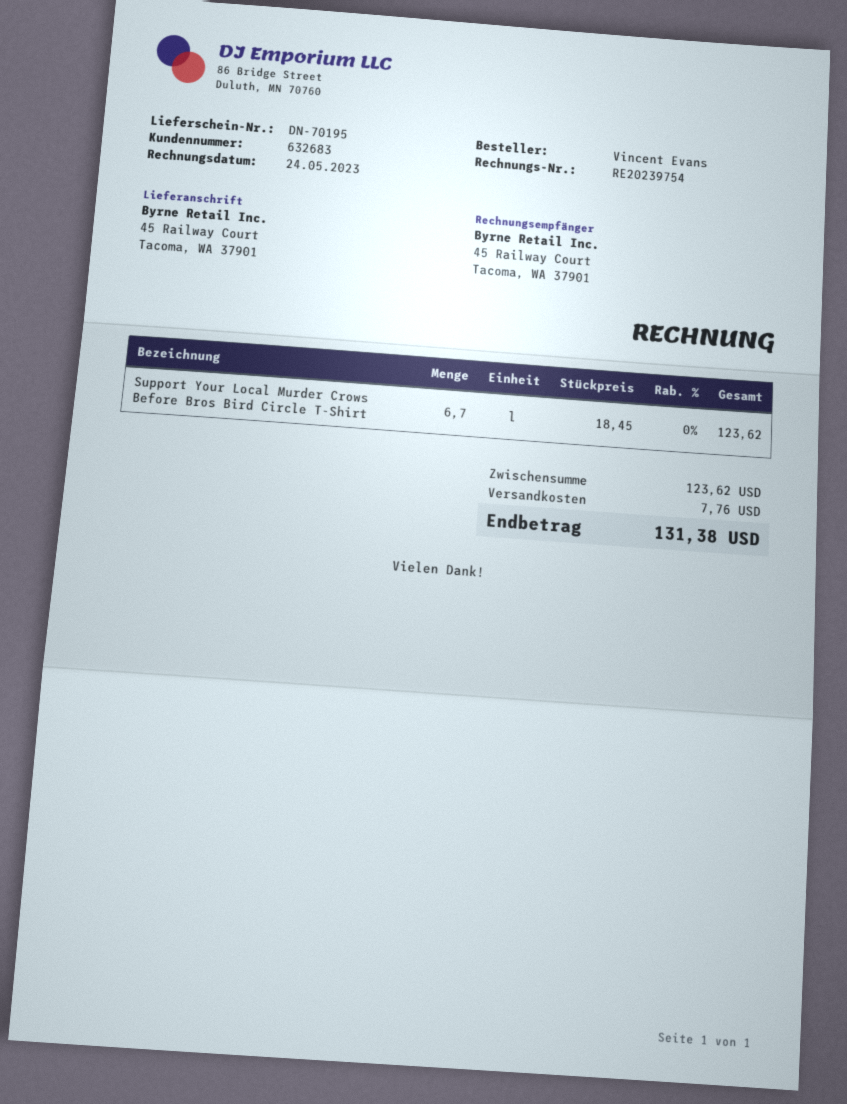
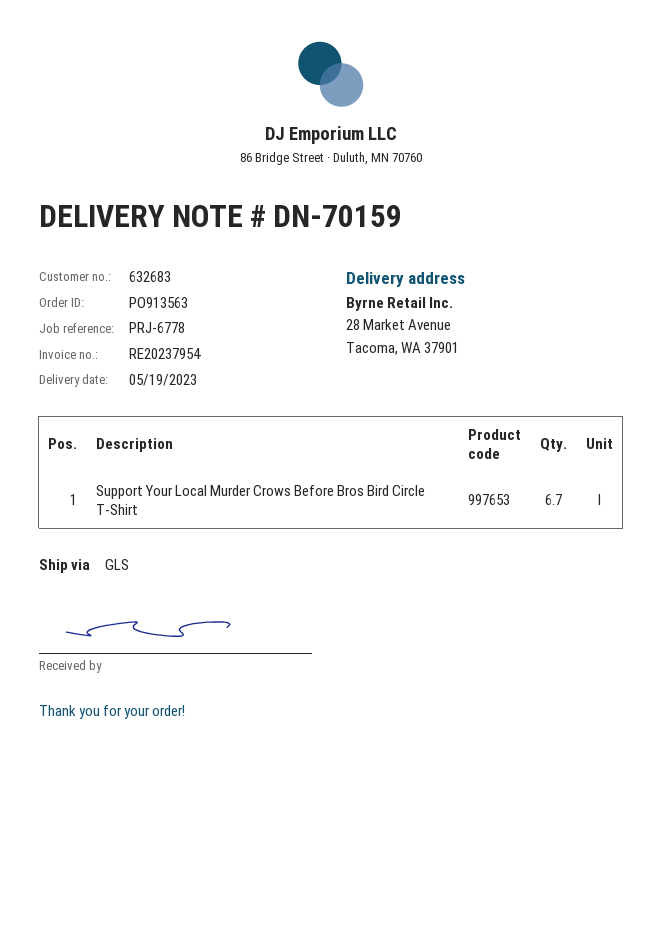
delivery note number: DN-70195 -> DN-70159
invoice number: RE20239754 -> RE20237954
ship to: 45 Railway Court, Tacoma, WA 37901 -> 28 Market Avenue, Tacoma, WA 37901

